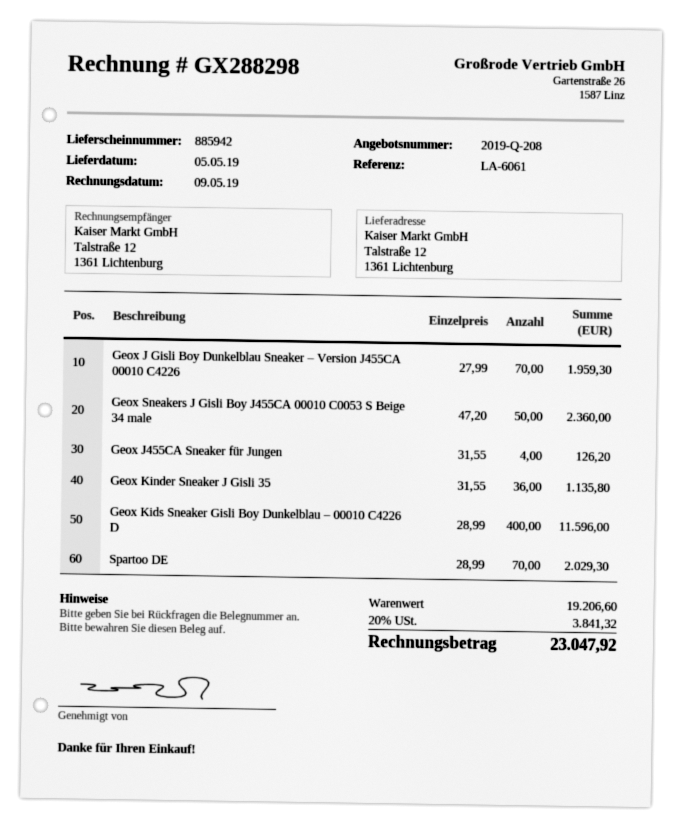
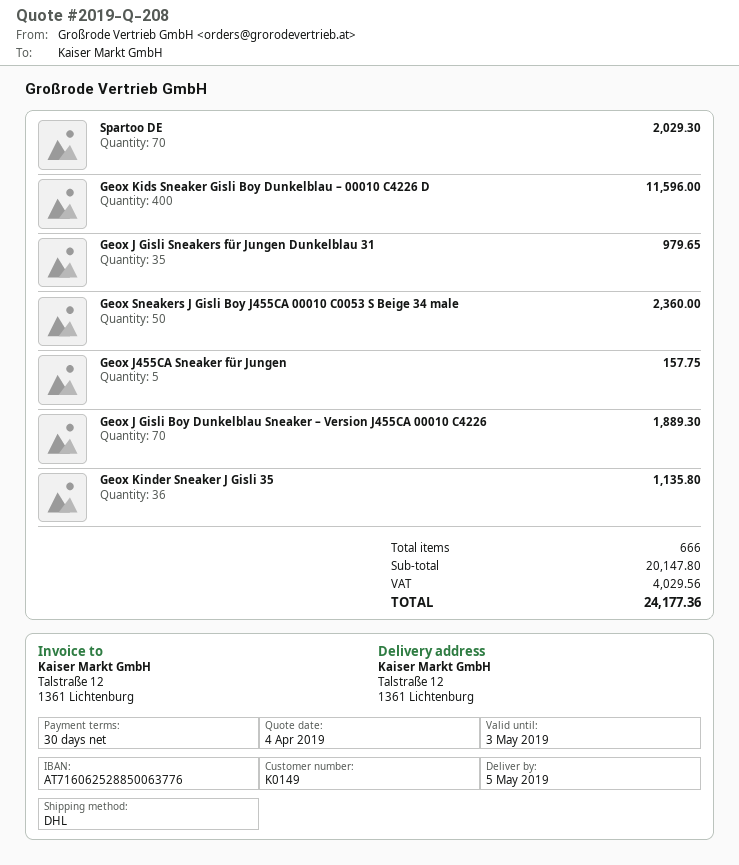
Geox J Gisli Boy Dunkelblau Sneaker – Version J455CA 00010 C4226: 70 for 1959.30 -> 70 for 1889.30
Geox J455CA Sneaker für Jungen: 4 for 126.20 -> 5 for 157.75
Geox J Gisli Sneakers für Jungen Dunkelblau 31: none -> 35 for 979.65
subtotal: 19206.60 -> 20147.80
tax: 3841.32 -> 4029.56
total: 23047.92 -> 24177.36

